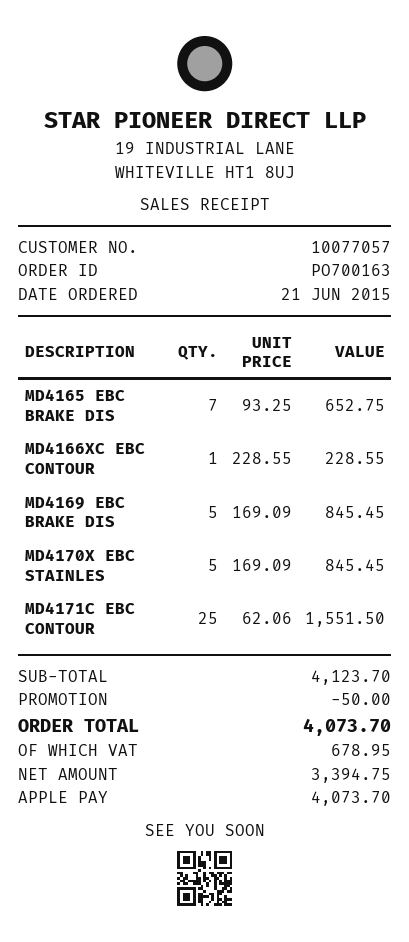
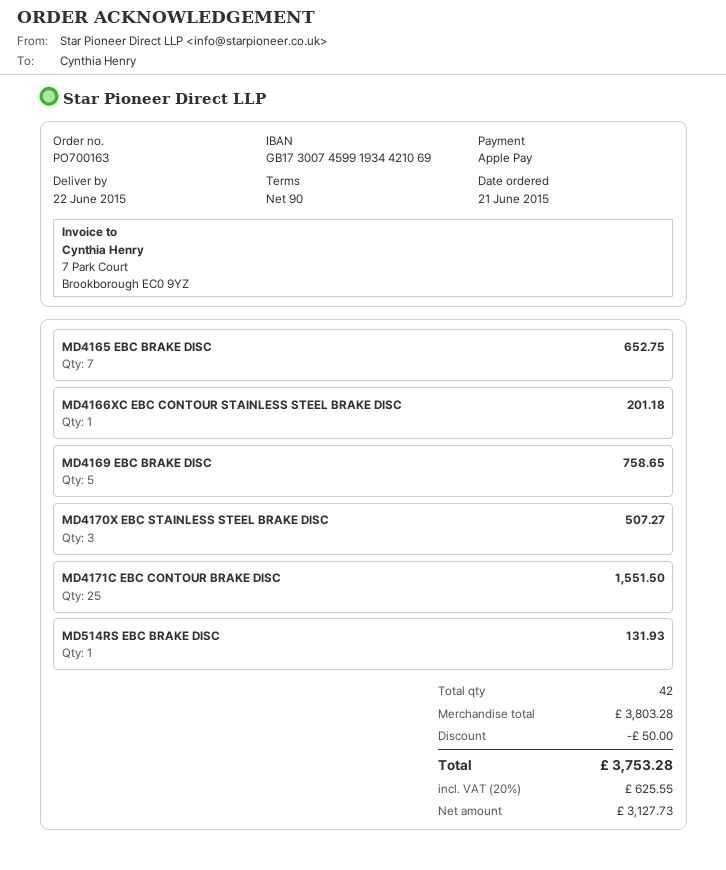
MD4166XC EBC CONTOUR: 1 for 228.55 -> 1 for 201.18
MD4169 EBC BRAKE DIS: 5 for 845.45 -> 5 for 758.65
MD4170X EBC STAINLES: 5 for 845.45 -> 3 for 507.27
MD514RS EBC BRAKE DISC: none -> 1 for 131.93
subtotal: 4123.70 -> 3803.28
net: 3394.75 -> 3127.73
tax: 678.95 -> 625.55
total: 4073.70 -> 3753.28

